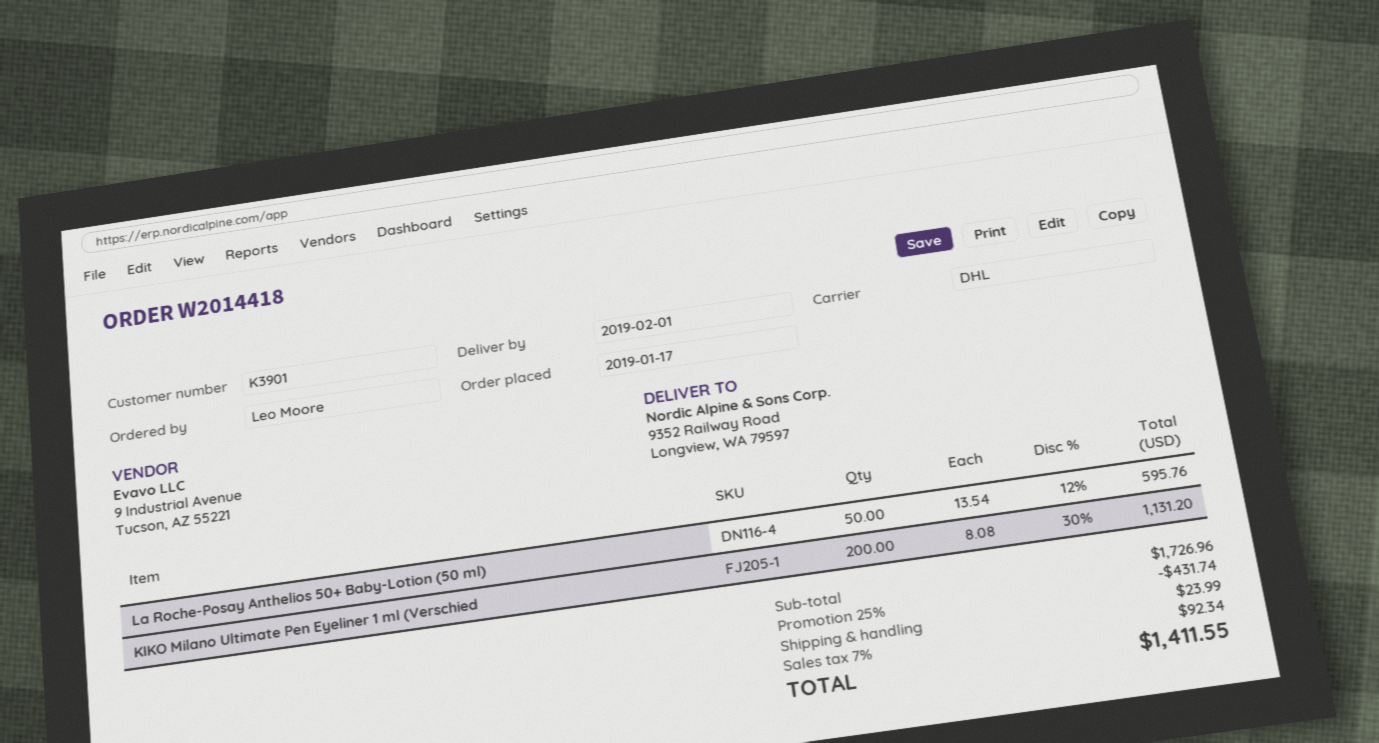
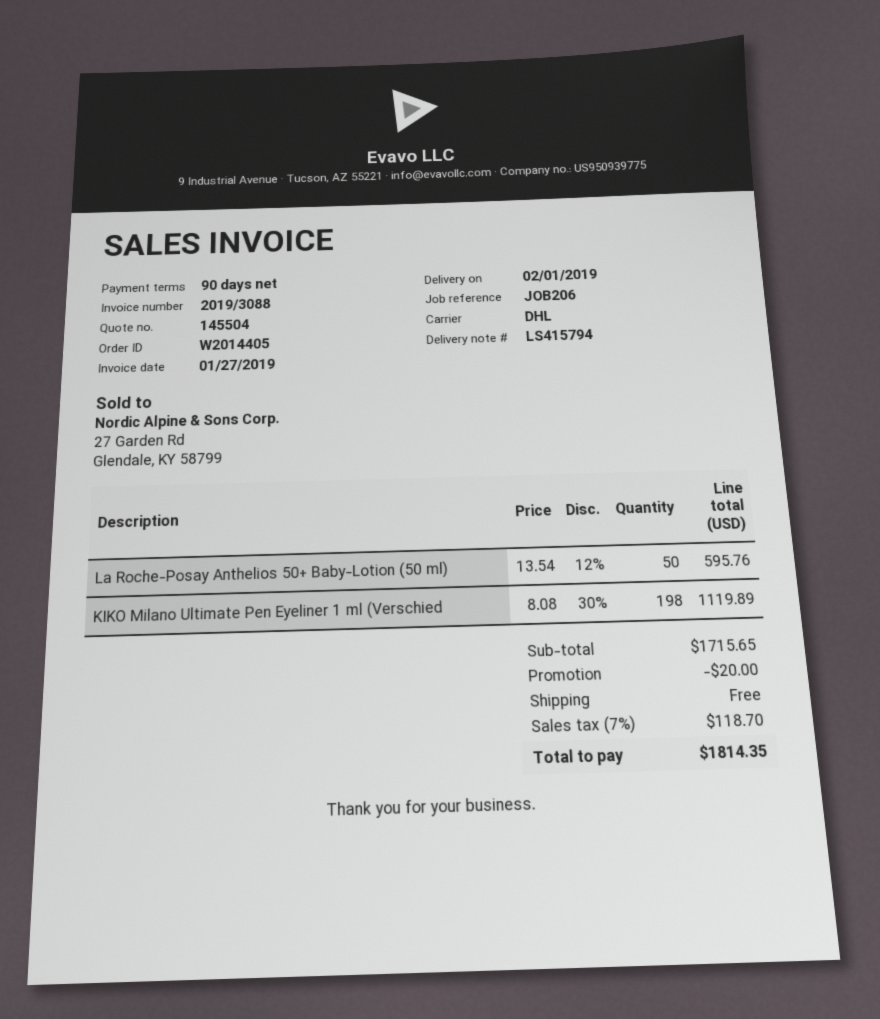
order number: W2014418 -> W2014405
KIKO Milano Ultimate Pen Eyeliner 1 ml (Verschied: 200 x 8.08 - 30% = 1131.20 -> 198 x 8.08 - 30% = 1119.89
subtotal: 1726.96 -> 1715.65
discount: 431.74 -> 20.00
shipping: 23.99 -> 0.00
tax: 7% = 92.34 -> 7% = 118.70
total: 1411.55 -> 1814.35

